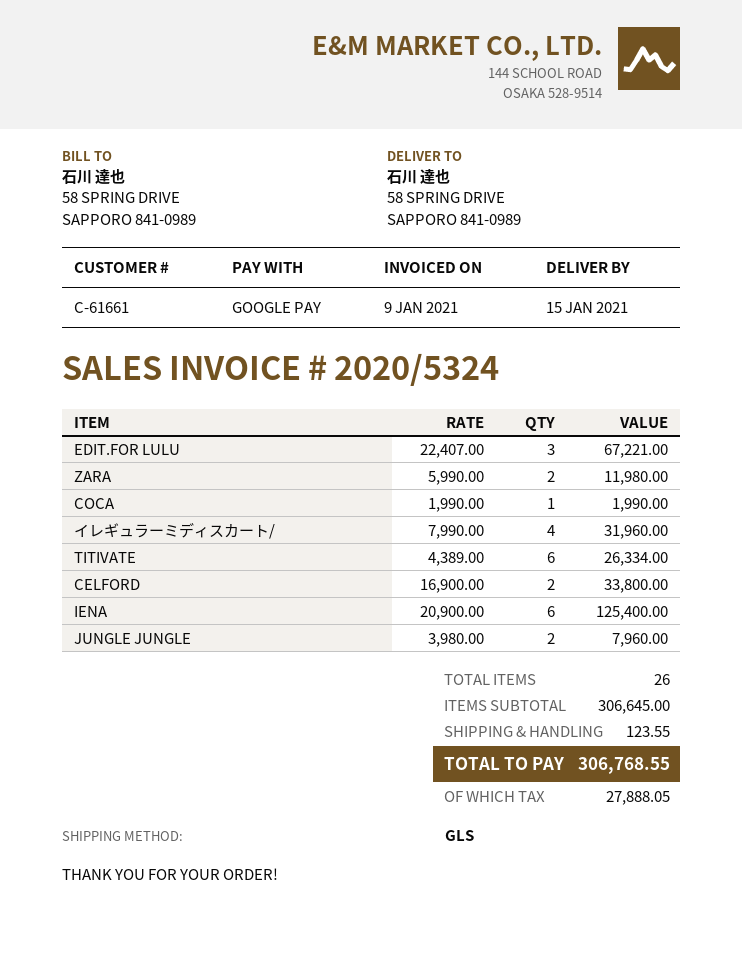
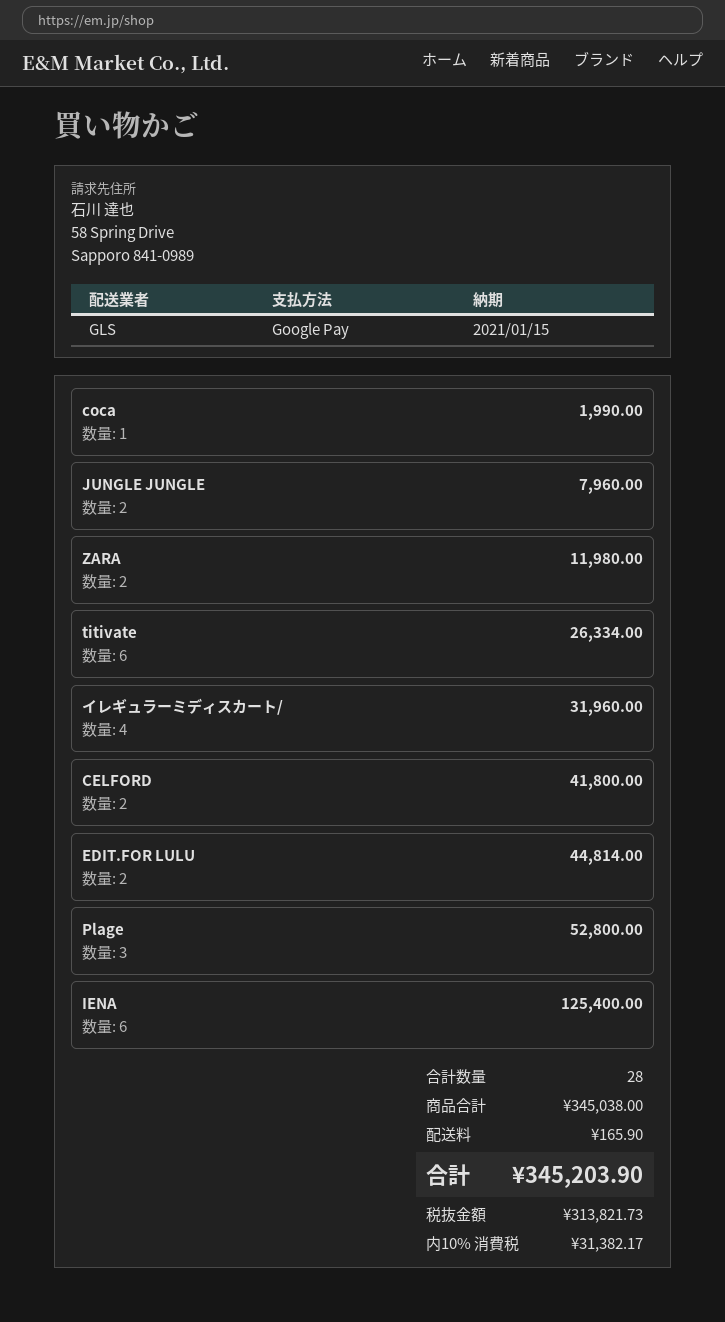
EDIT.FOR LULU: 3 for 67221.00 -> 2 for 44814.00
CELFORD: 2 for 33800.00 -> 2 for 41800.00
Plage: none -> 3 for 52800.00
total quantity: 26 -> 28
subtotal: 306645.00 -> 345038.00
shipping: 123.55 -> 165.90
tax: 27888.05 -> 31382.17
total: 306768.55 -> 345203.90

